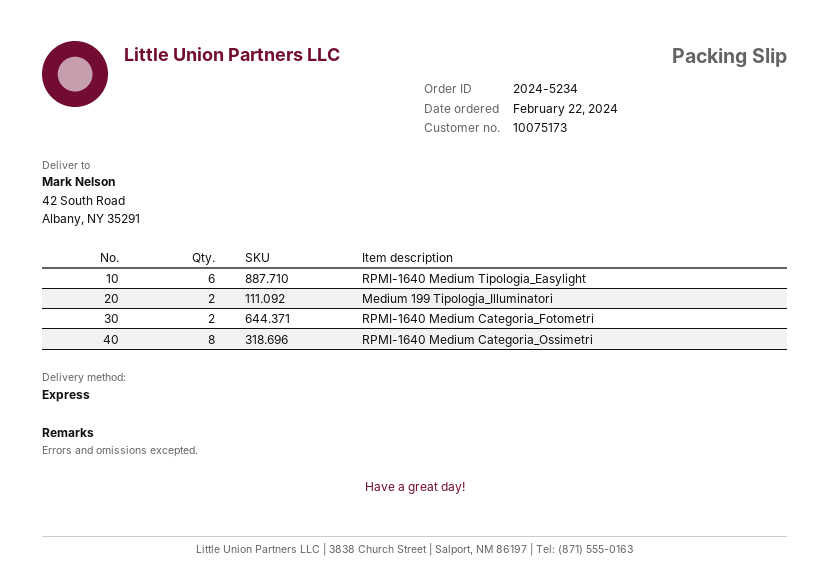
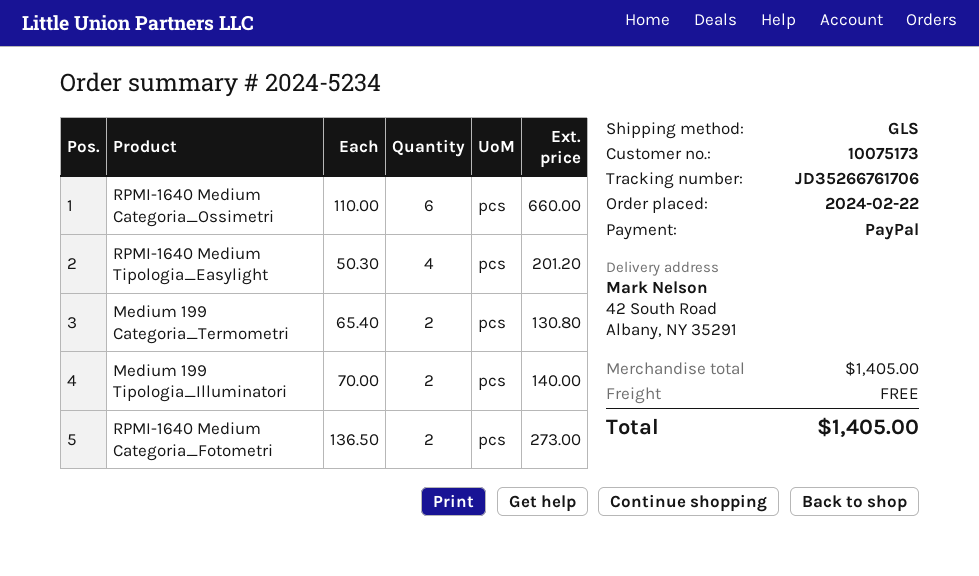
shipping method: express -> GLS
RPMI-1640 Medium Tipologia_Easylight: 6 -> 4
RPMI-1640 Medium Categoria_Ossimetri: 8 -> 6
Medium 199 Categoria_Termometri: none -> 2

